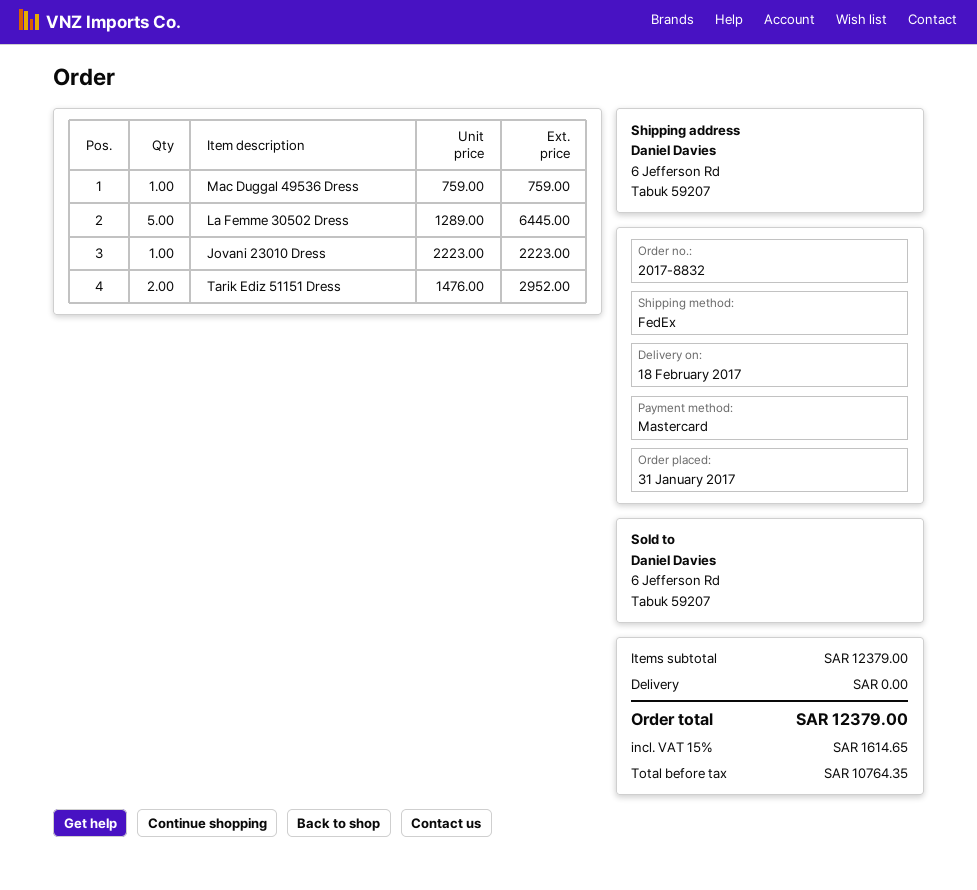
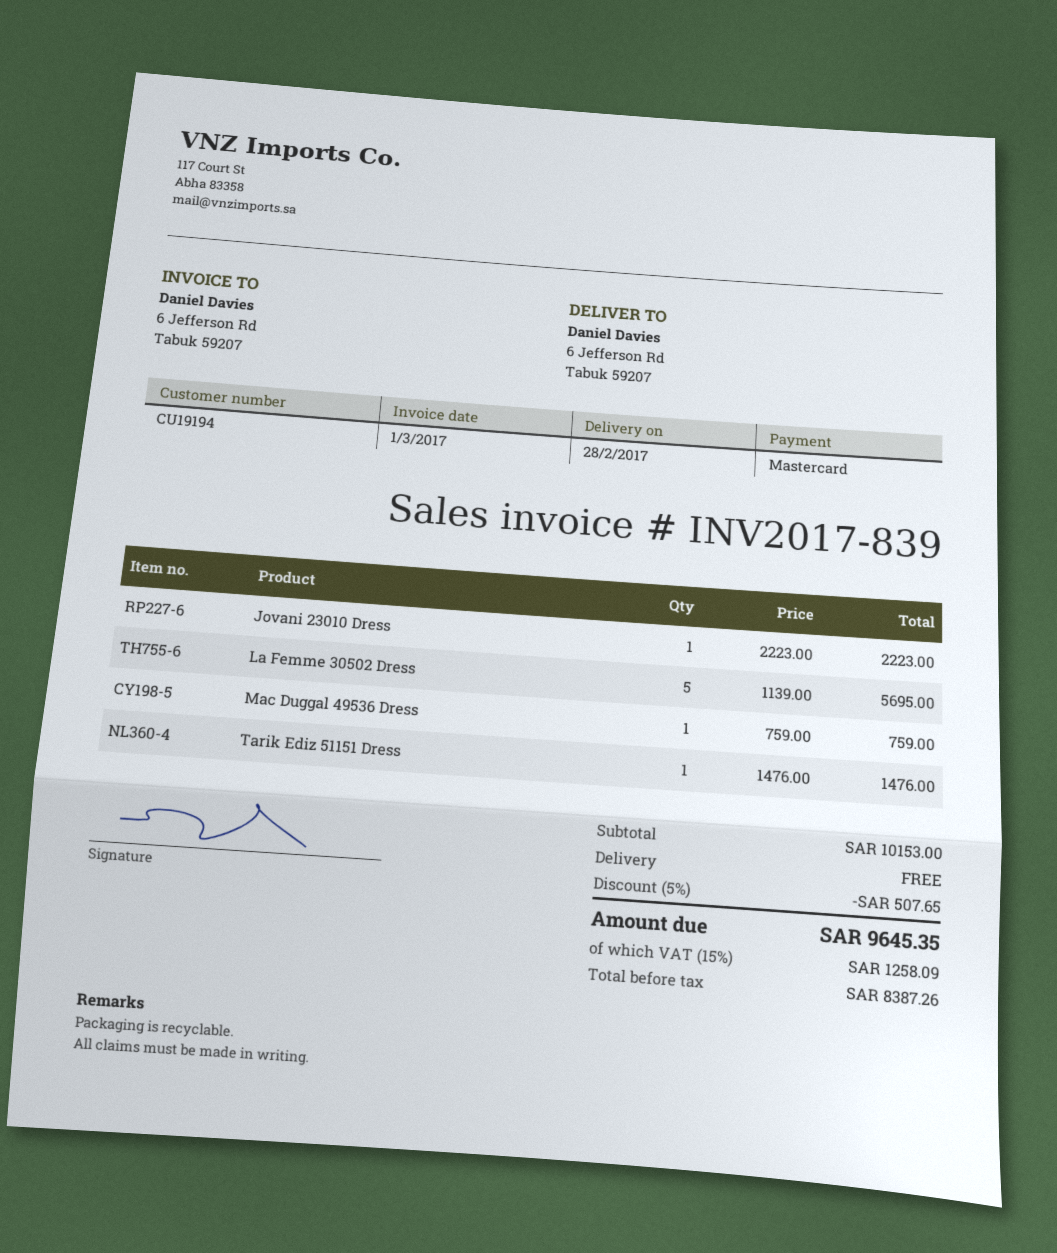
delivery date: 2017-02-18 -> 2017-02-28
La Femme 30502 Dress: 5 x 1289.00 = 6445.00 -> 5 x 1139.00 = 5695.00
Tarik Ediz 51151 Dress: 2 x 1476.00 = 2952.00 -> 1 x 1476.00 = 1476.00
subtotal: 12379.00 -> 10153.00
discount: none -> 5% = 507.65
net: 10764.35 -> 8387.26
tax: 15% = 1614.65 -> 15% = 1258.09
total: 12379.00 -> 9645.35

